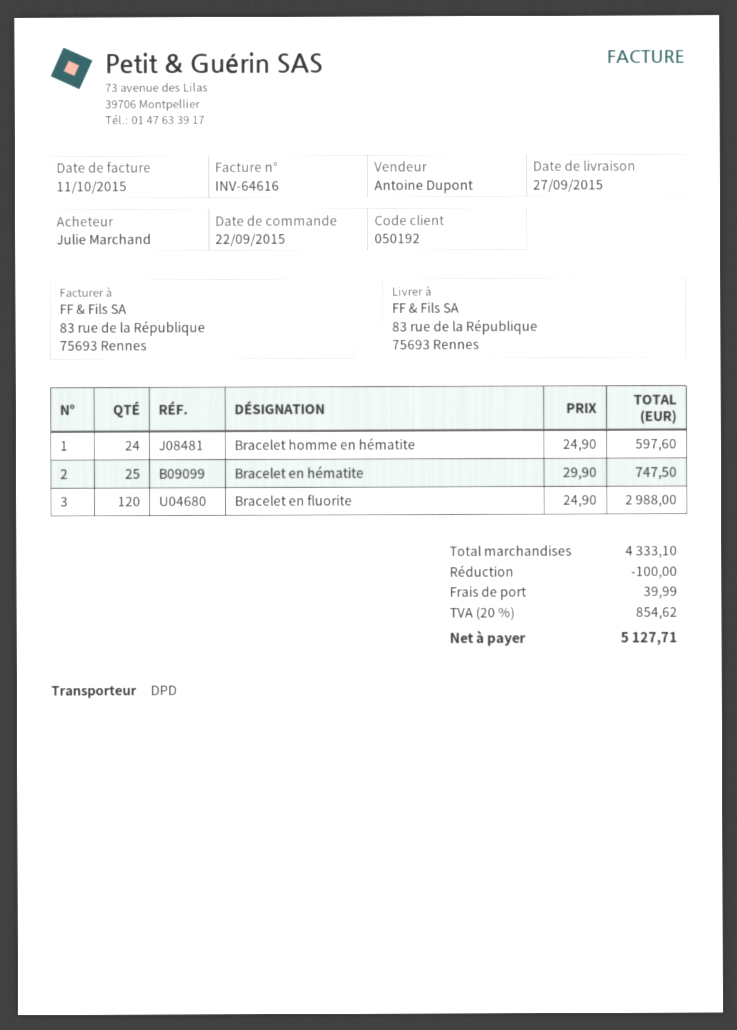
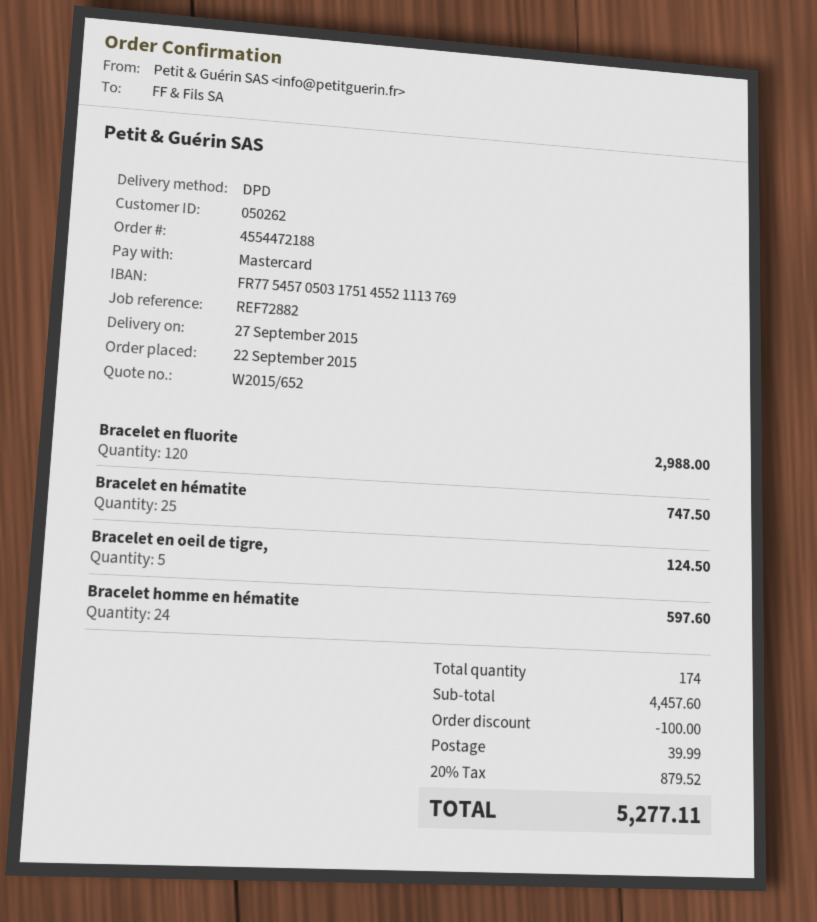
customer number: 050192 -> 050262
Bracelet en oeil de tigre,: none -> 5 for 124.50
subtotal: 4333.10 -> 4457.60
tax: 20% = 854.62 -> 20% = 879.52
total: 5127.71 -> 5277.11

